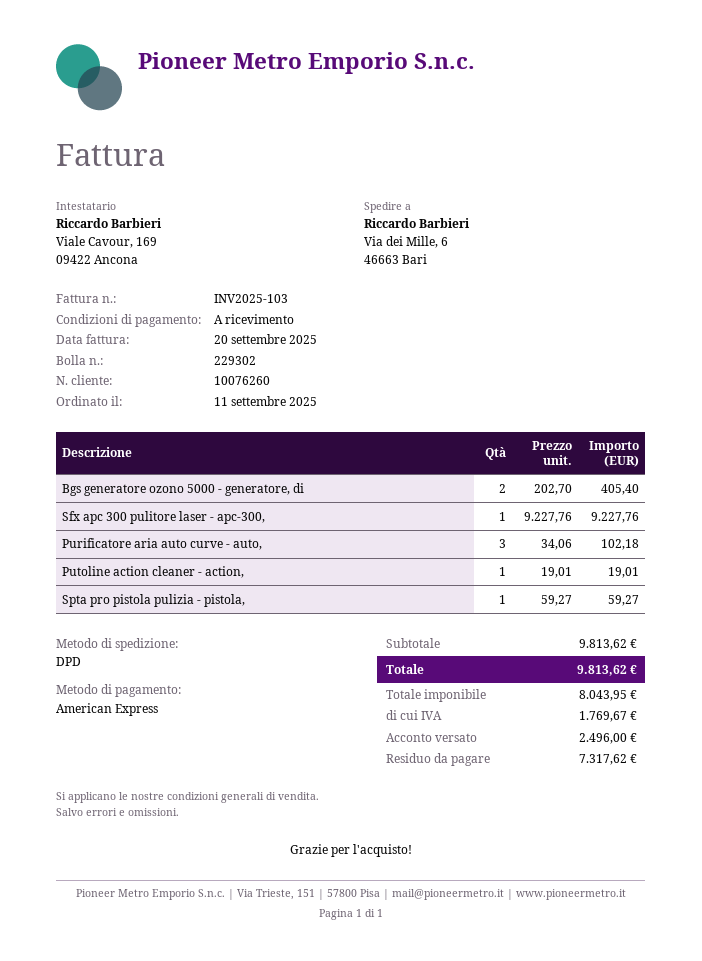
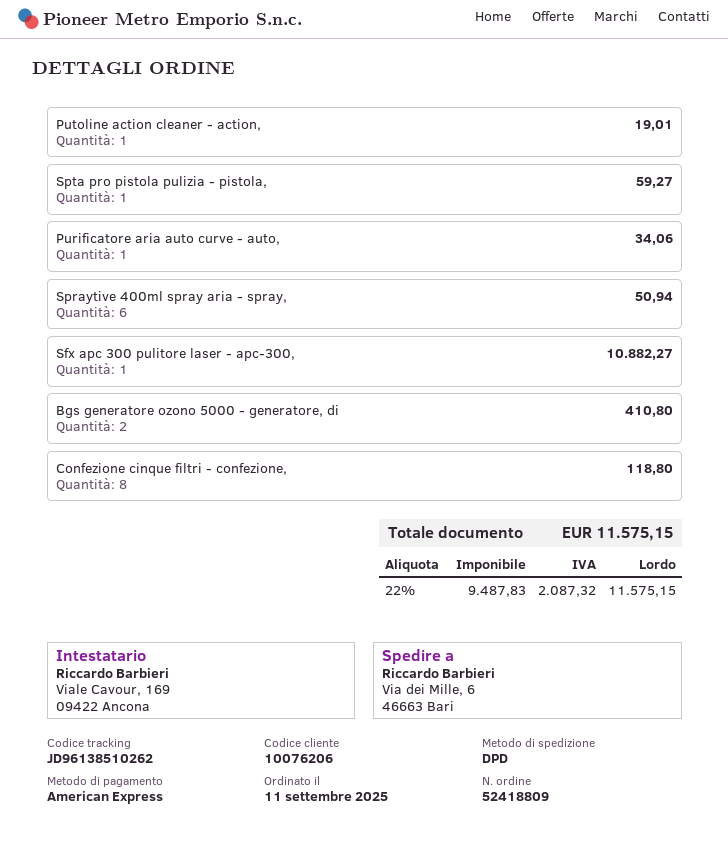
customer number: 10076260 -> 10076206
Bgs generatore ozono 5000 - generatore, di: 2 for 405.40 -> 2 for 410.80
Sfx apc 300 pulitore laser - apc-300,: 1 for 9227.76 -> 1 for 10882.27
Purificatore aria auto curve - auto,: 3 for 102.18 -> 1 for 34.06
Spraytive 400ml spray aria - spray,: none -> 6 for 50.94
Confezione cinque filtri - confezione,: none -> 8 for 118.80
net: 8043.95 -> 9487.83
tax: 1769.67 -> 2087.32
total: 9813.62 -> 11575.15

